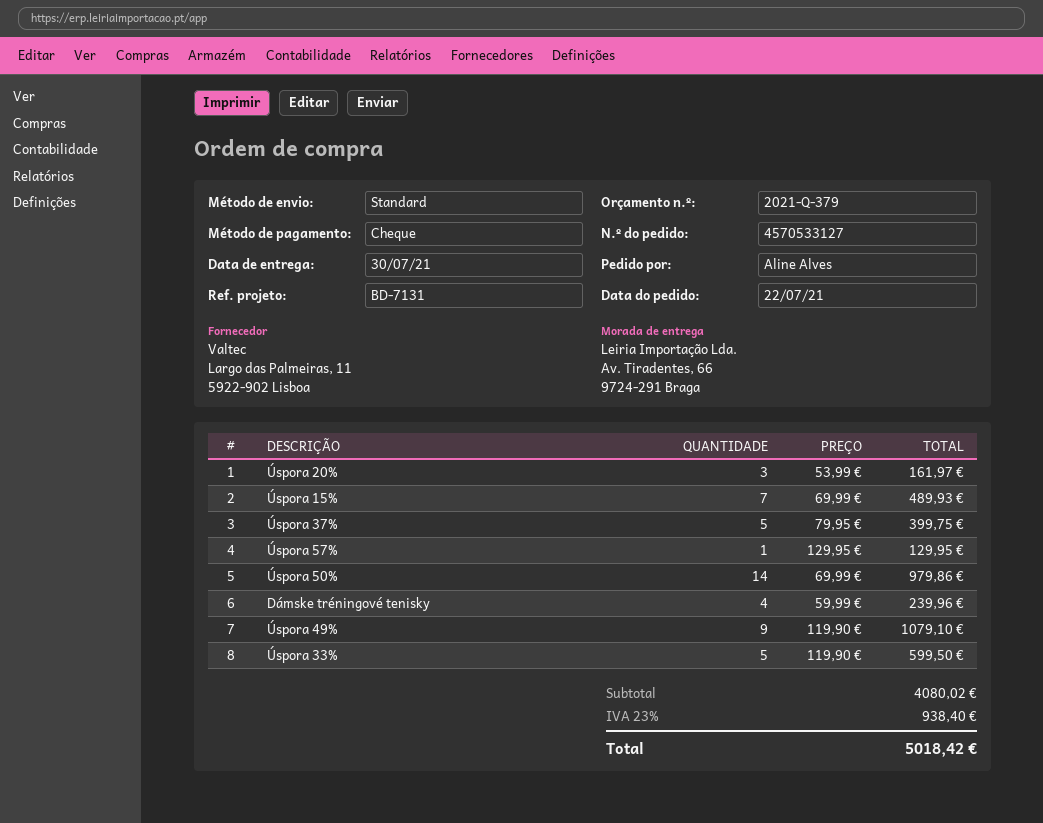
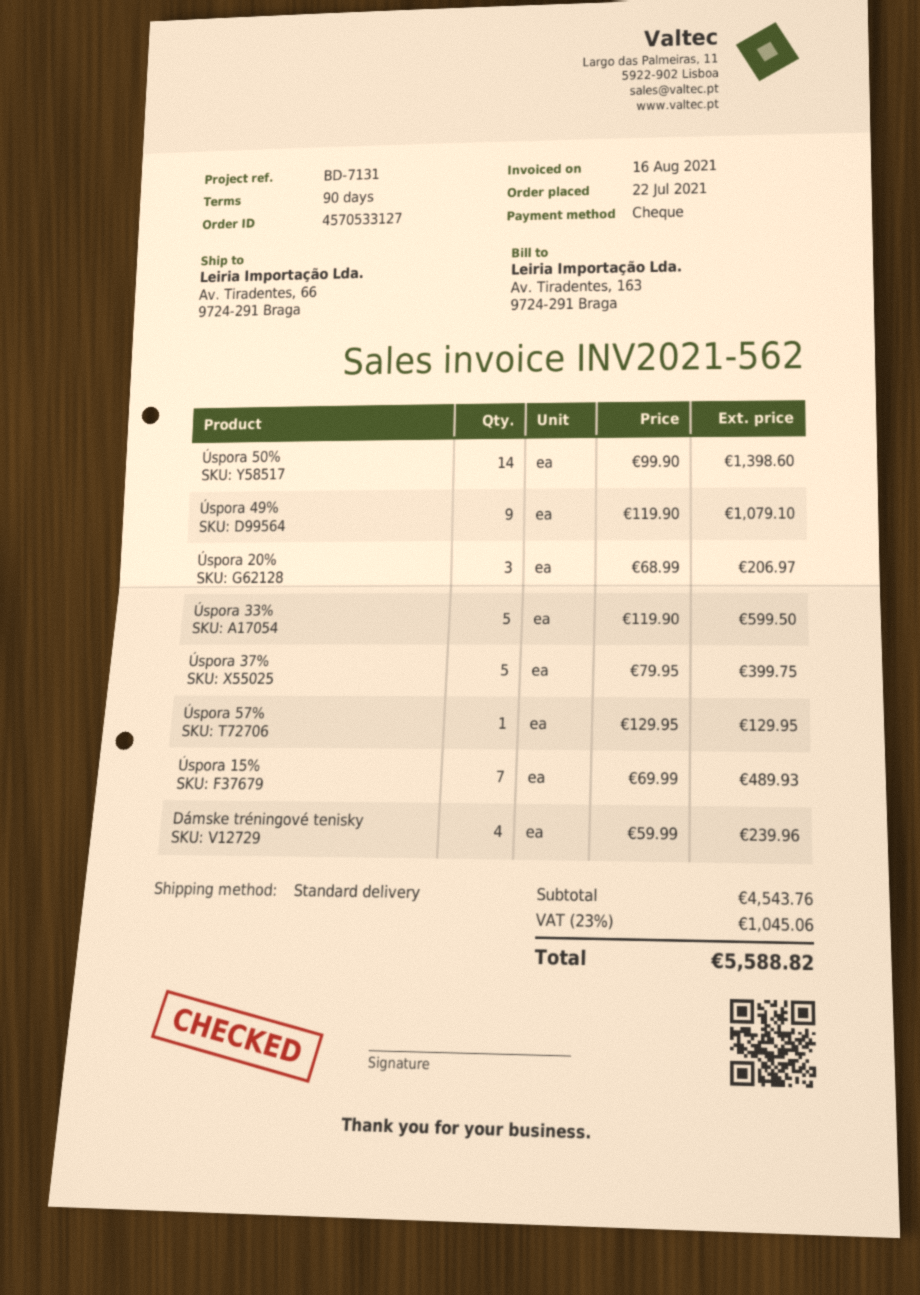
Úspora 20%: 3 x 53.99 = 161.97 -> 3 x 68.99 = 206.97
Úspora 50%: 14 x 69.99 = 979.86 -> 14 x 99.90 = 1398.60
subtotal: 4080.02 -> 4543.76
tax: 23% = 938.40 -> 23% = 1045.06
total: 5018.42 -> 5588.82

